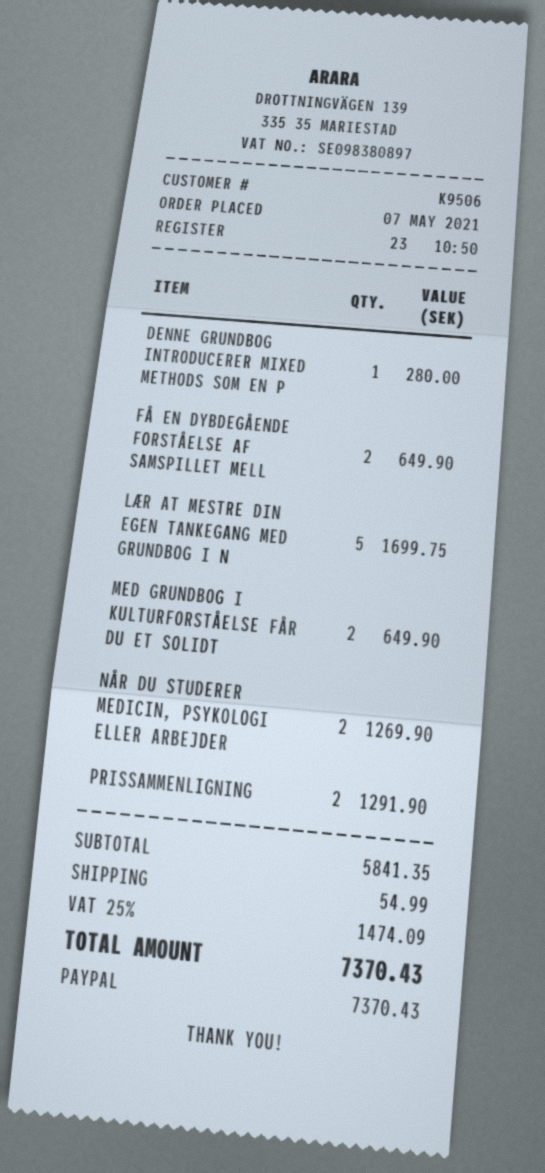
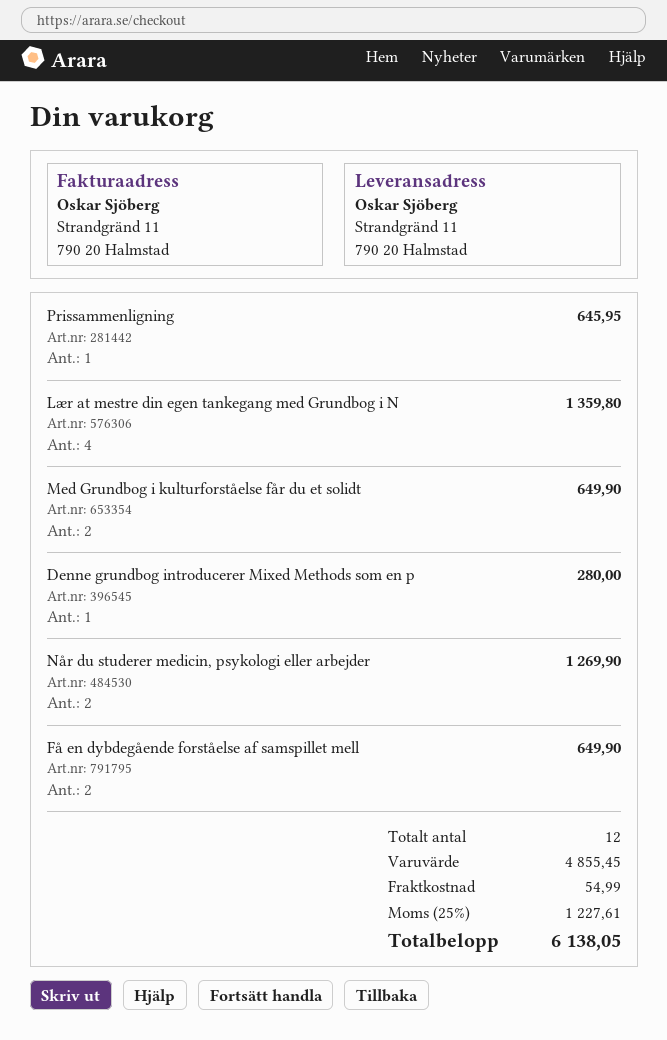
LÆR AT MESTRE DIN EGEN TANKEGANG MED GRUNDBOG I N: 5 for 1699.75 -> 4 for 1359.80
PRISSAMMENLIGNING: 2 for 1291.90 -> 1 for 645.95
subtotal: 5841.35 -> 4855.45
tax: 25% = 1474.09 -> 25% = 1227.61
total: 7370.43 -> 6138.05

